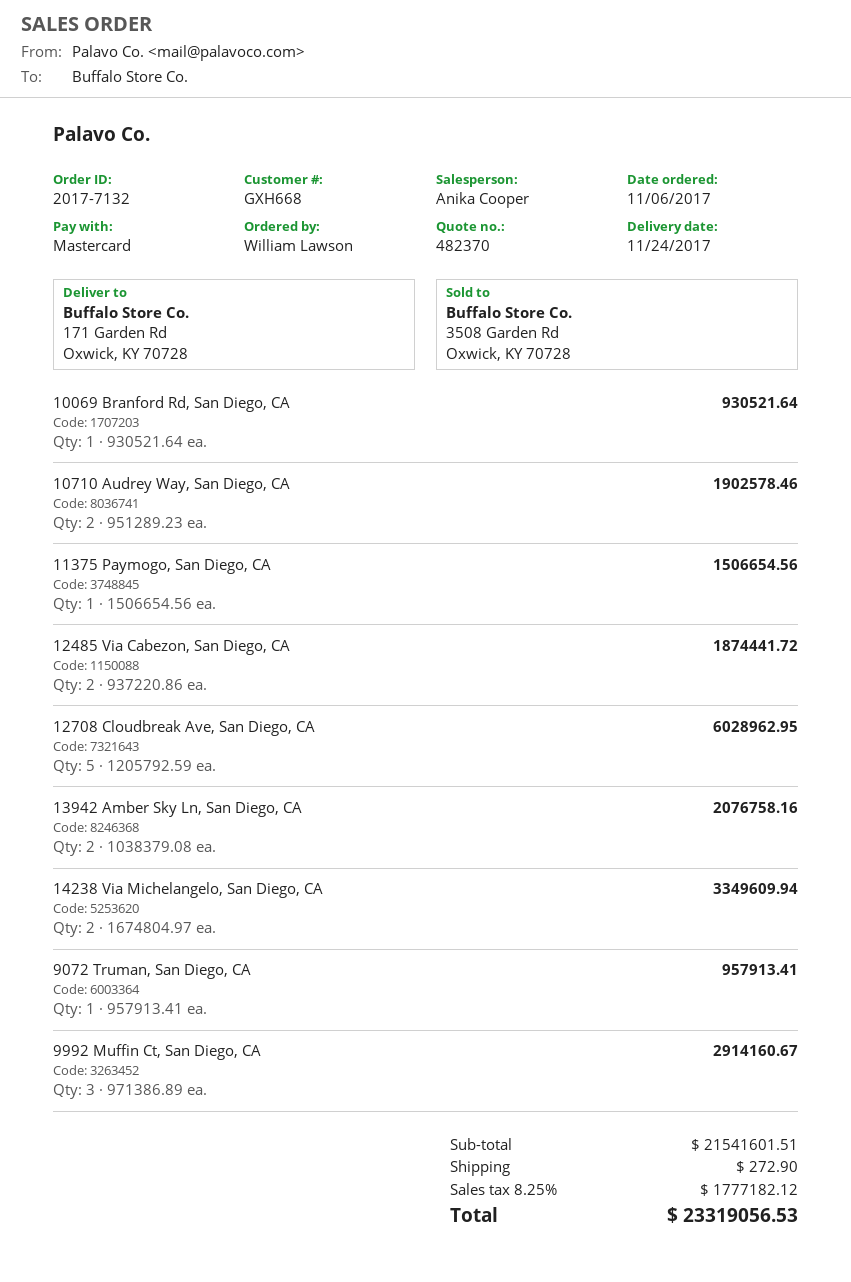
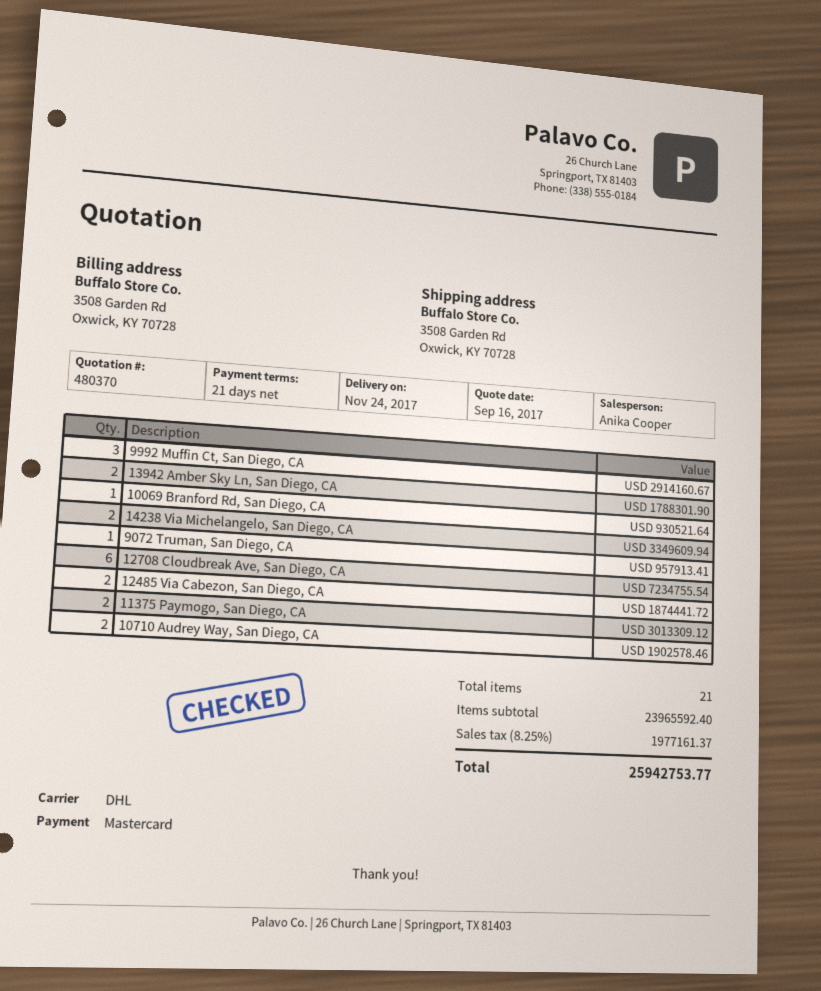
quote number: 482370 -> 480370
ship to: 171 Garden Rd, Oxwick, KY 70728 -> 3508 Garden Rd, Oxwick, KY 70728
11375 Paymogo, San Diego, CA: 1 for 1506654.56 -> 2 for 3013309.12
12708 Cloudbreak Ave, San Diego, CA: 5 for 6028962.95 -> 6 for 7234755.54
13942 Amber Sky Ln, San Diego, CA: 2 for 2076758.16 -> 2 for 1788301.90
subtotal: 21541601.51 -> 23965592.40
shipping: 272.90 -> none
tax: 8.25% = 1777182.12 -> 8.25% = 1977161.37
total: 23319056.53 -> 25942753.77

